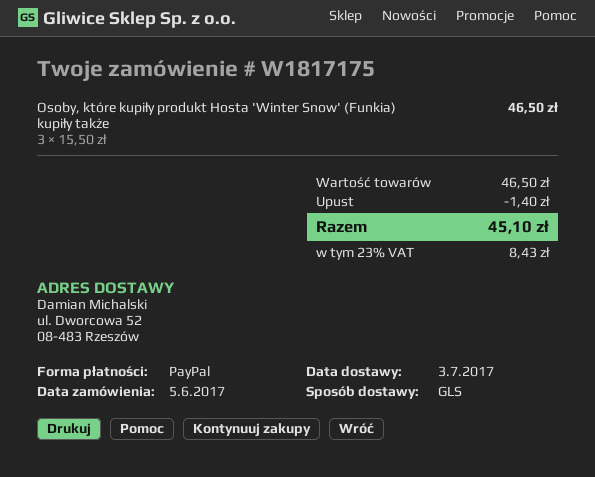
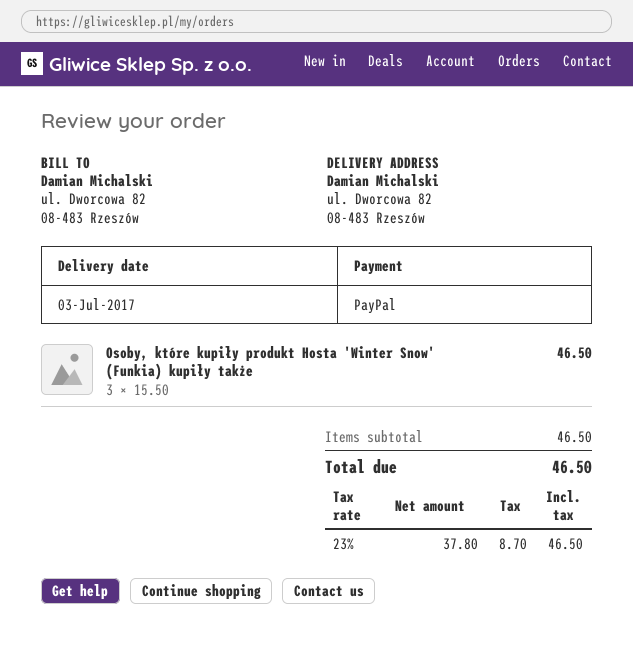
ship to: ul. Dworcowa 52, 08-483 Rzeszów -> ul. Dworcowa 82, 08-483 Rzeszów
discount: 1.40 -> none
tax: 23% = 8.43 -> 23% = 8.70
total: 45.10 -> 46.50

